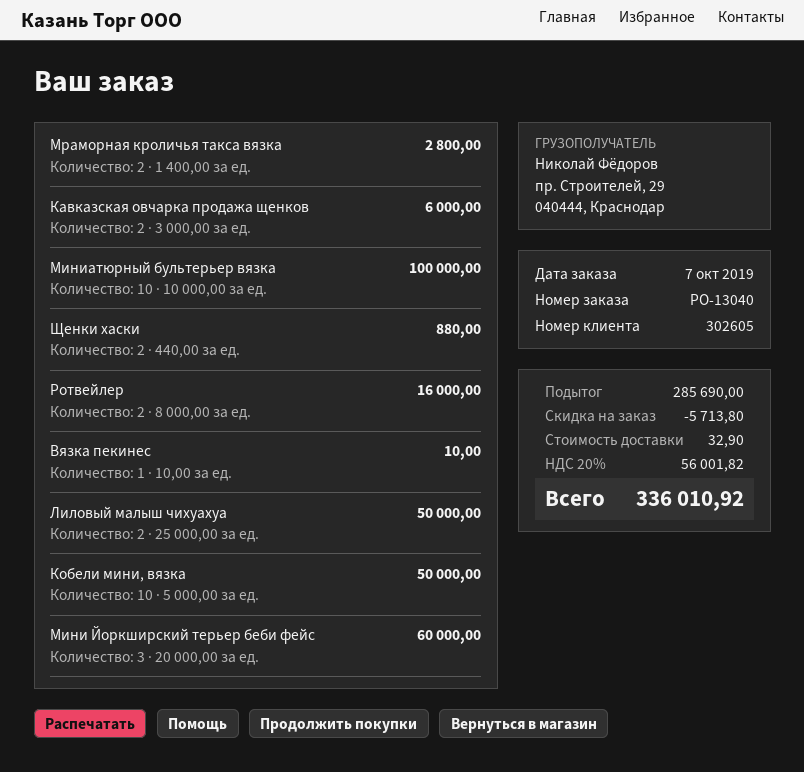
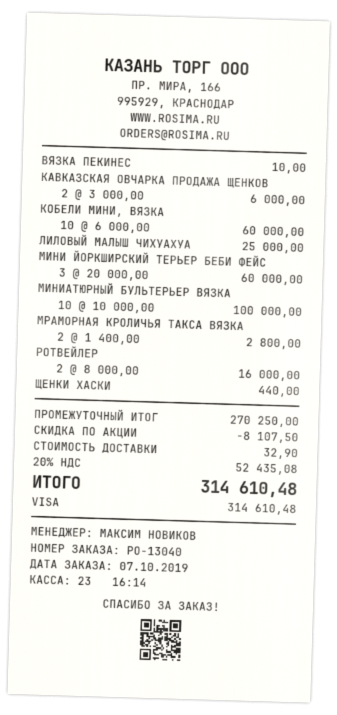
Щенки хаски: 2 x 440.00 = 880.00 -> 1 x 440.00 = 440.00
Лиловый малыш чихуахуа: 2 x 25000.00 = 50000.00 -> 1 x 25000.00 = 25000.00
Кобели мини, вязка: 10 x 5000.00 = 50000.00 -> 10 x 6000.00 = 60000.00
subtotal: 285690.00 -> 270250.00
discount: 5713.80 -> 8107.50
tax: 20% = 56001.82 -> 20% = 52435.08
total: 336010.92 -> 314610.48

